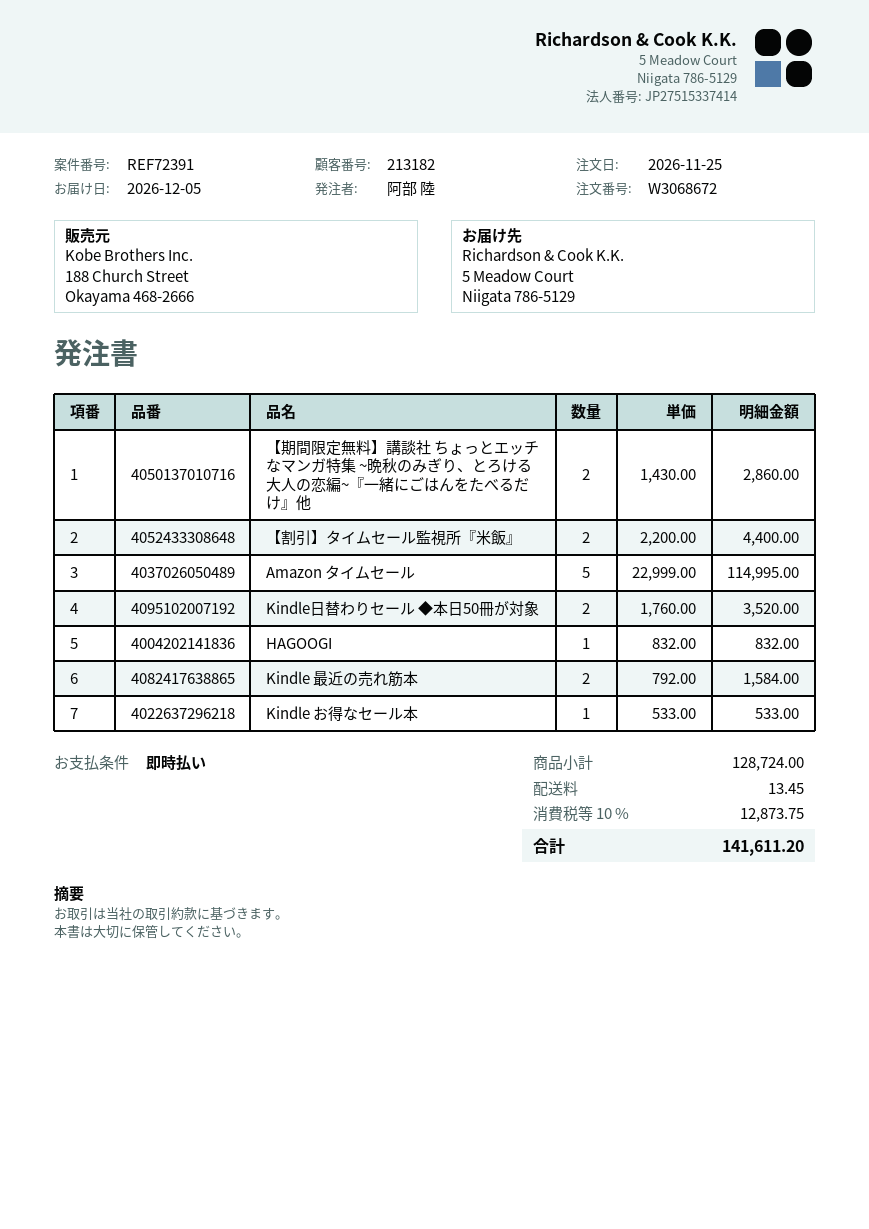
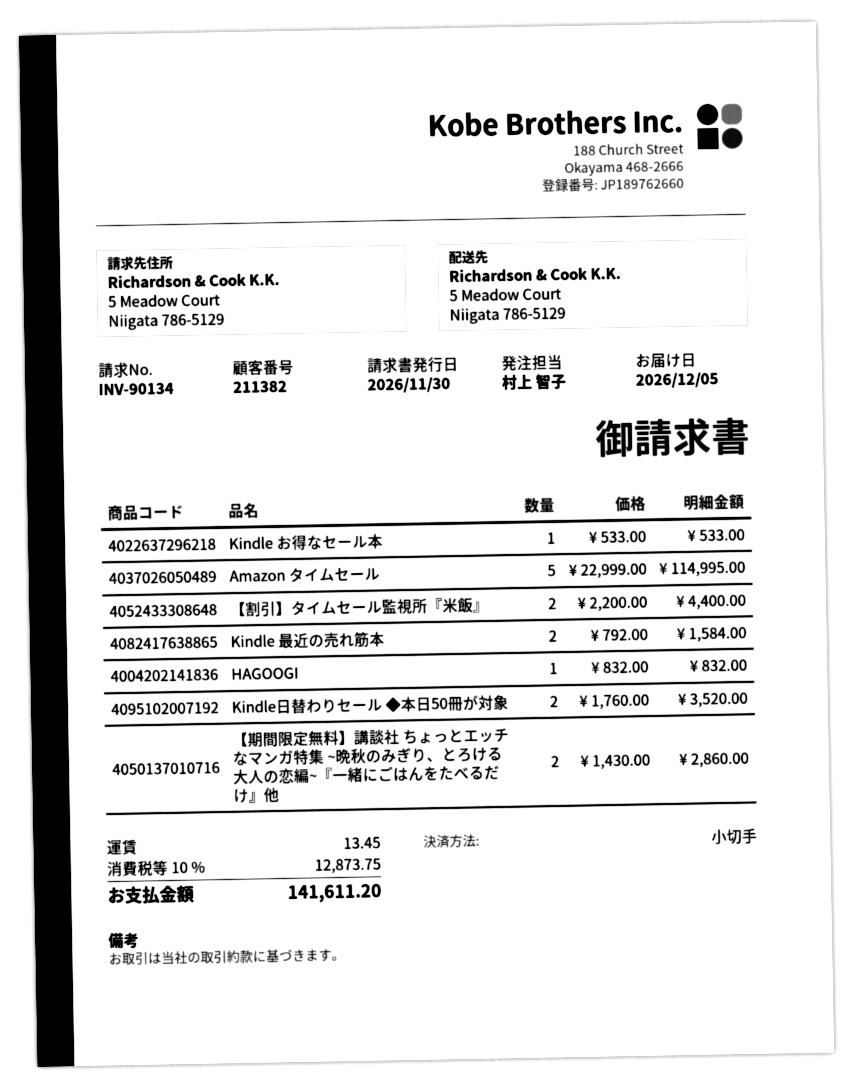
customer number: 213182 -> 211382
ordered by: 阿部 陸 -> 村上 智子

